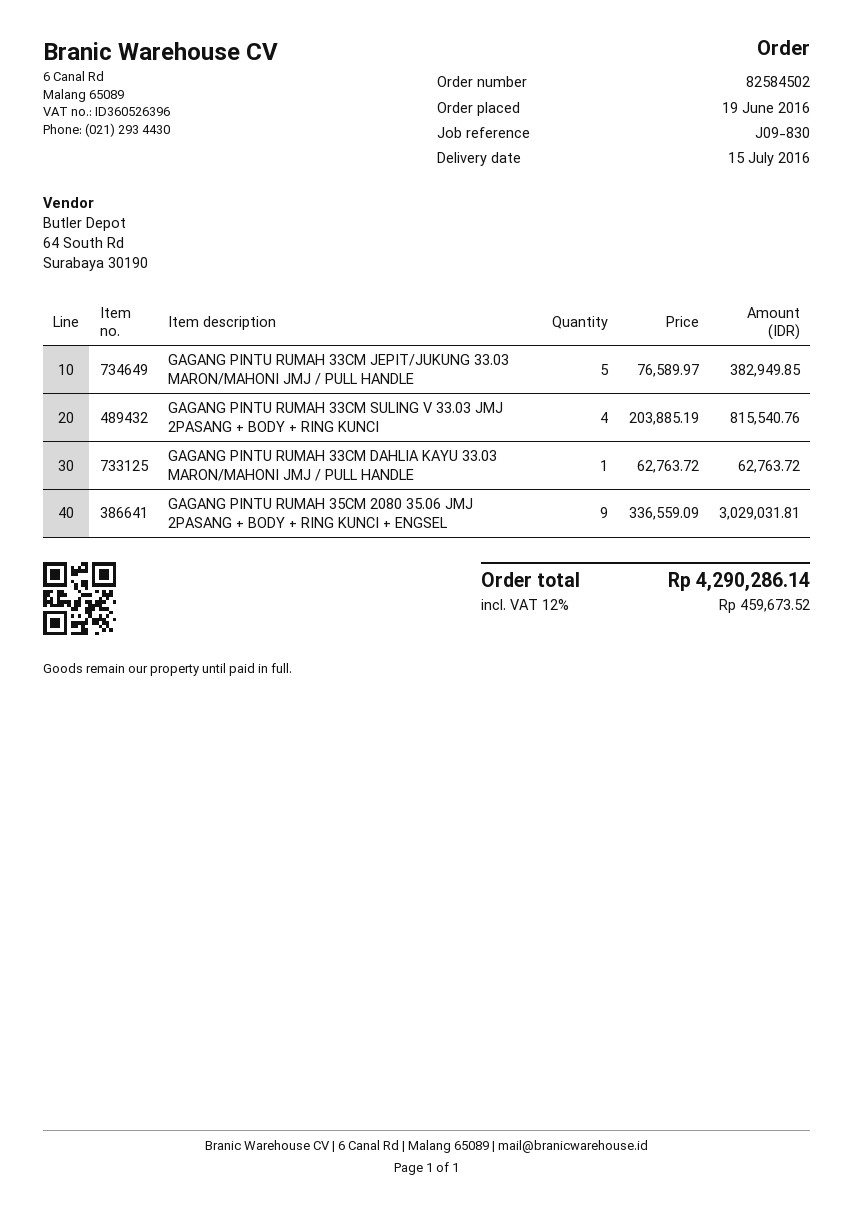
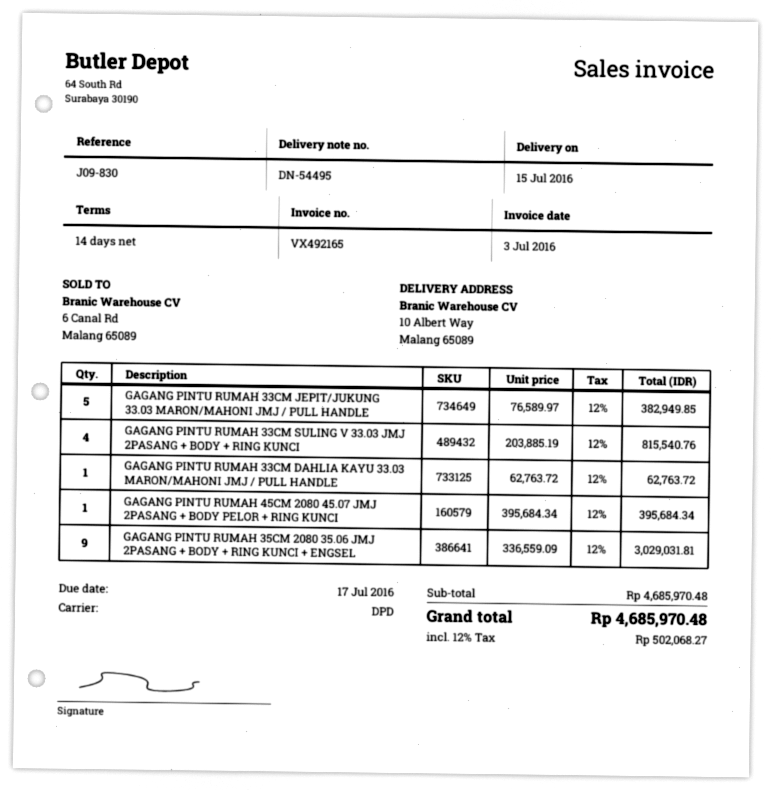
GAGANG PINTU RUMAH 45CM 2080 45.07 JMJ 2PASANG + BODY PELOR + RING KUNCI: none -> 1 x 395684.34 = 395684.34
tax: 12% = 459673.52 -> 12% = 502068.27
total: 4290286.14 -> 4685970.48

